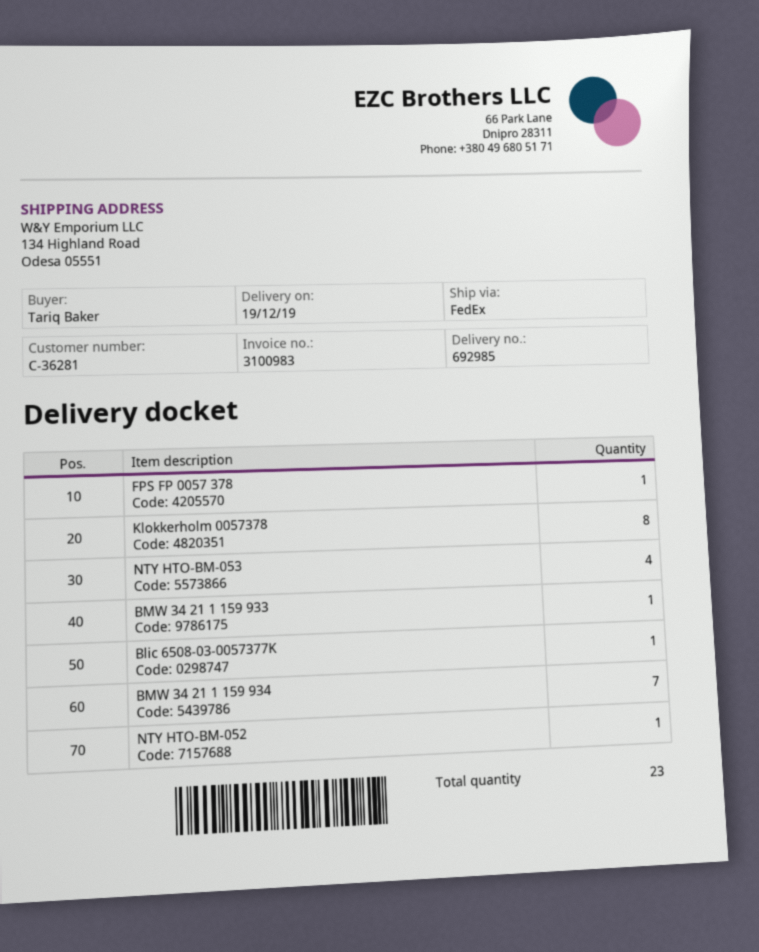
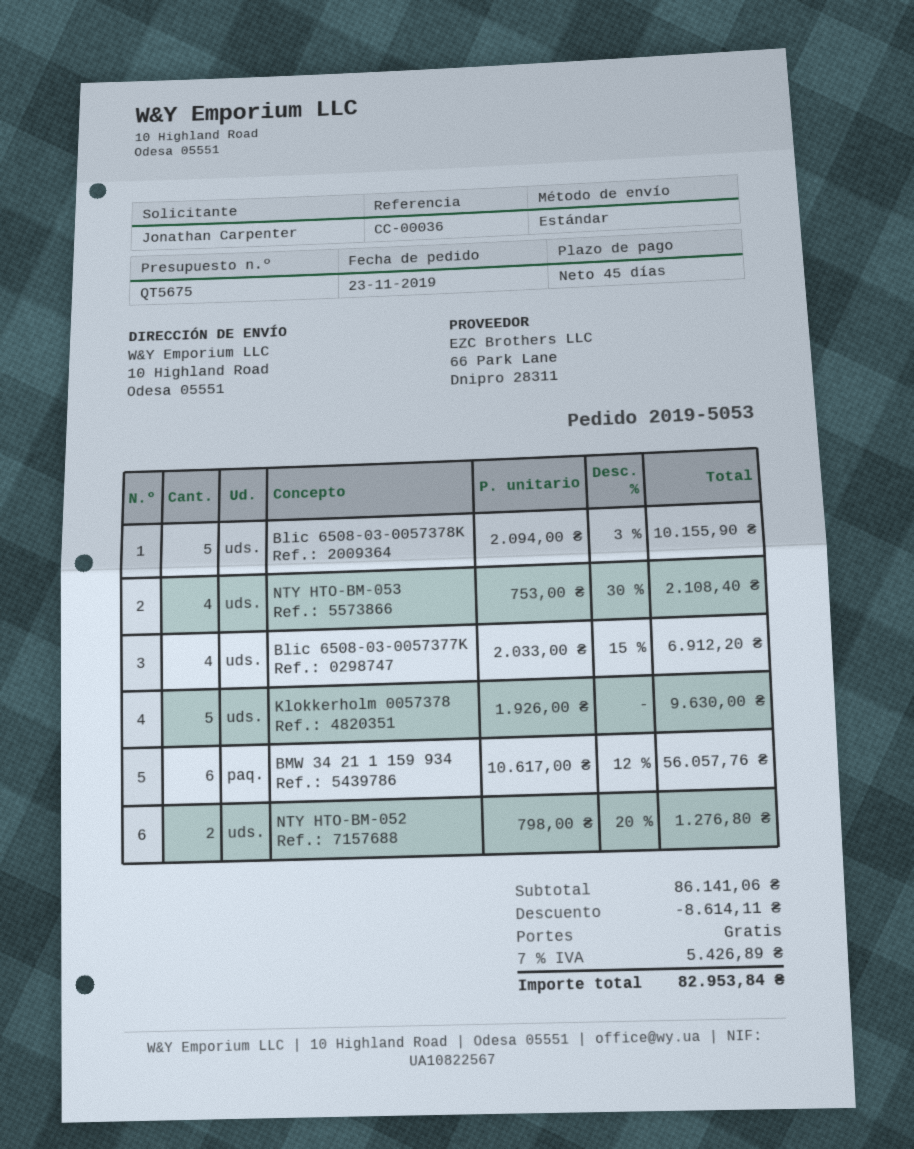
ordered by: Tariq Baker -> Jonathan Carpenter
shipping method: FedEx -> standard
ship to: 134 Highland Road, Odesa 05551 -> 10 Highland Road, Odesa 05551
FPS FP 0057 378: 1 -> none
Klokkerholm 0057378: 8 -> 5
BMW 34 21 1 159 933: 1 -> none
Blic 6508-03-0057377K: 1 -> 4
BMW 34 21 1 159 934: 7 -> 6
NTY HTO-BM-052: 1 -> 2
Blic 6508-03-0057378K: none -> 5

